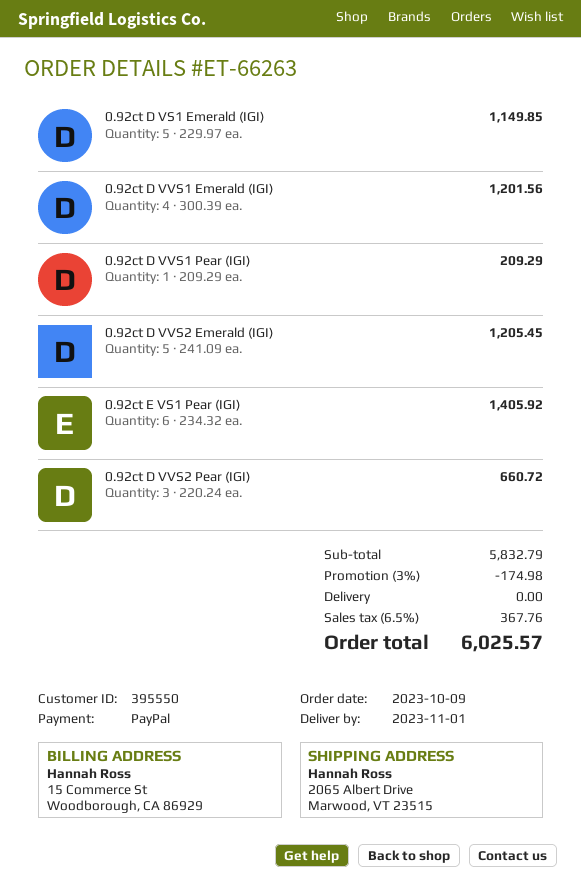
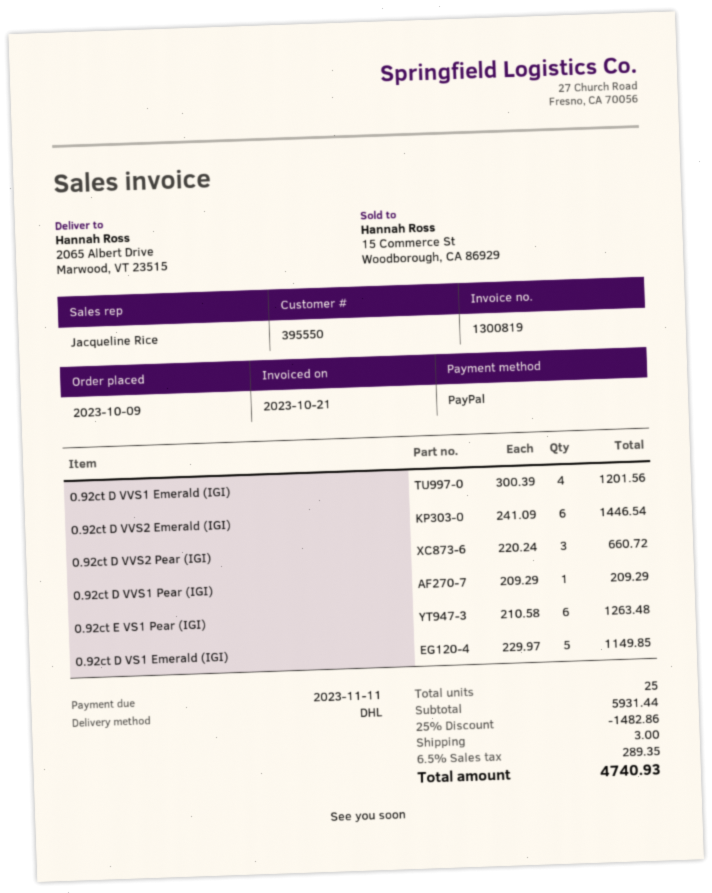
0.92ct D VVS2 Emerald (IGI): 5 x 241.09 = 1205.45 -> 6 x 241.09 = 1446.54
0.92ct E VS1 Pear (IGI): 6 x 234.32 = 1405.92 -> 6 x 210.58 = 1263.48
subtotal: 5832.79 -> 5931.44
discount: 3% = 174.98 -> 25% = 1482.86
shipping: 0.00 -> 3.00
tax: 6.5% = 367.76 -> 6.5% = 289.35
total: 6025.57 -> 4740.93

